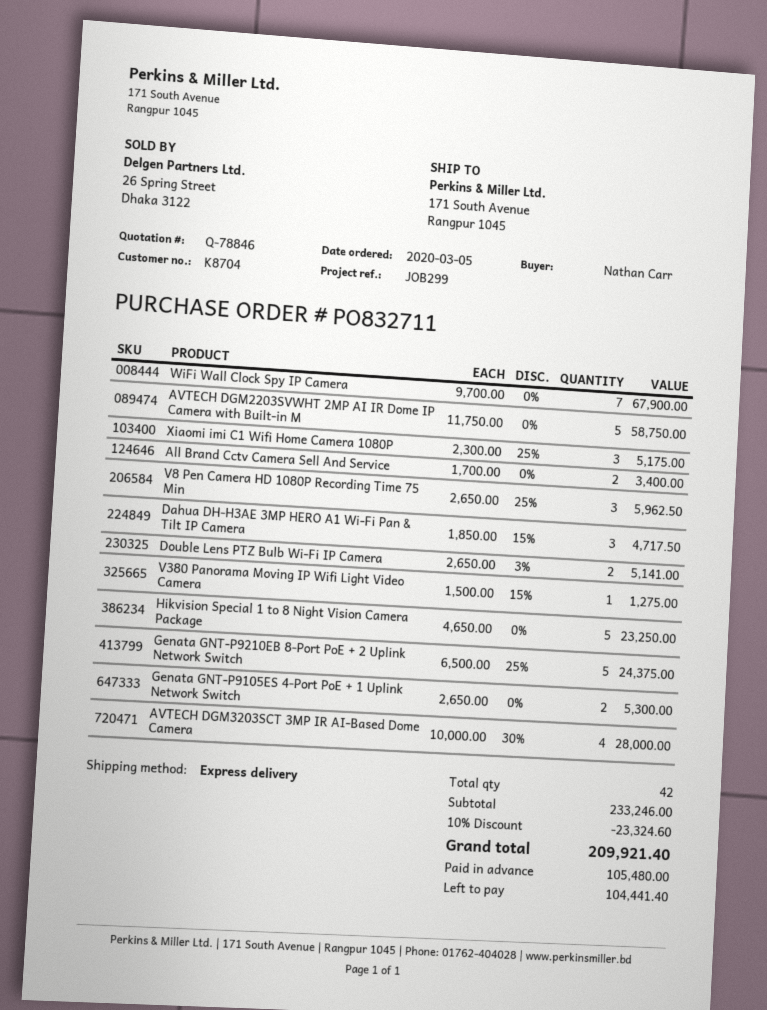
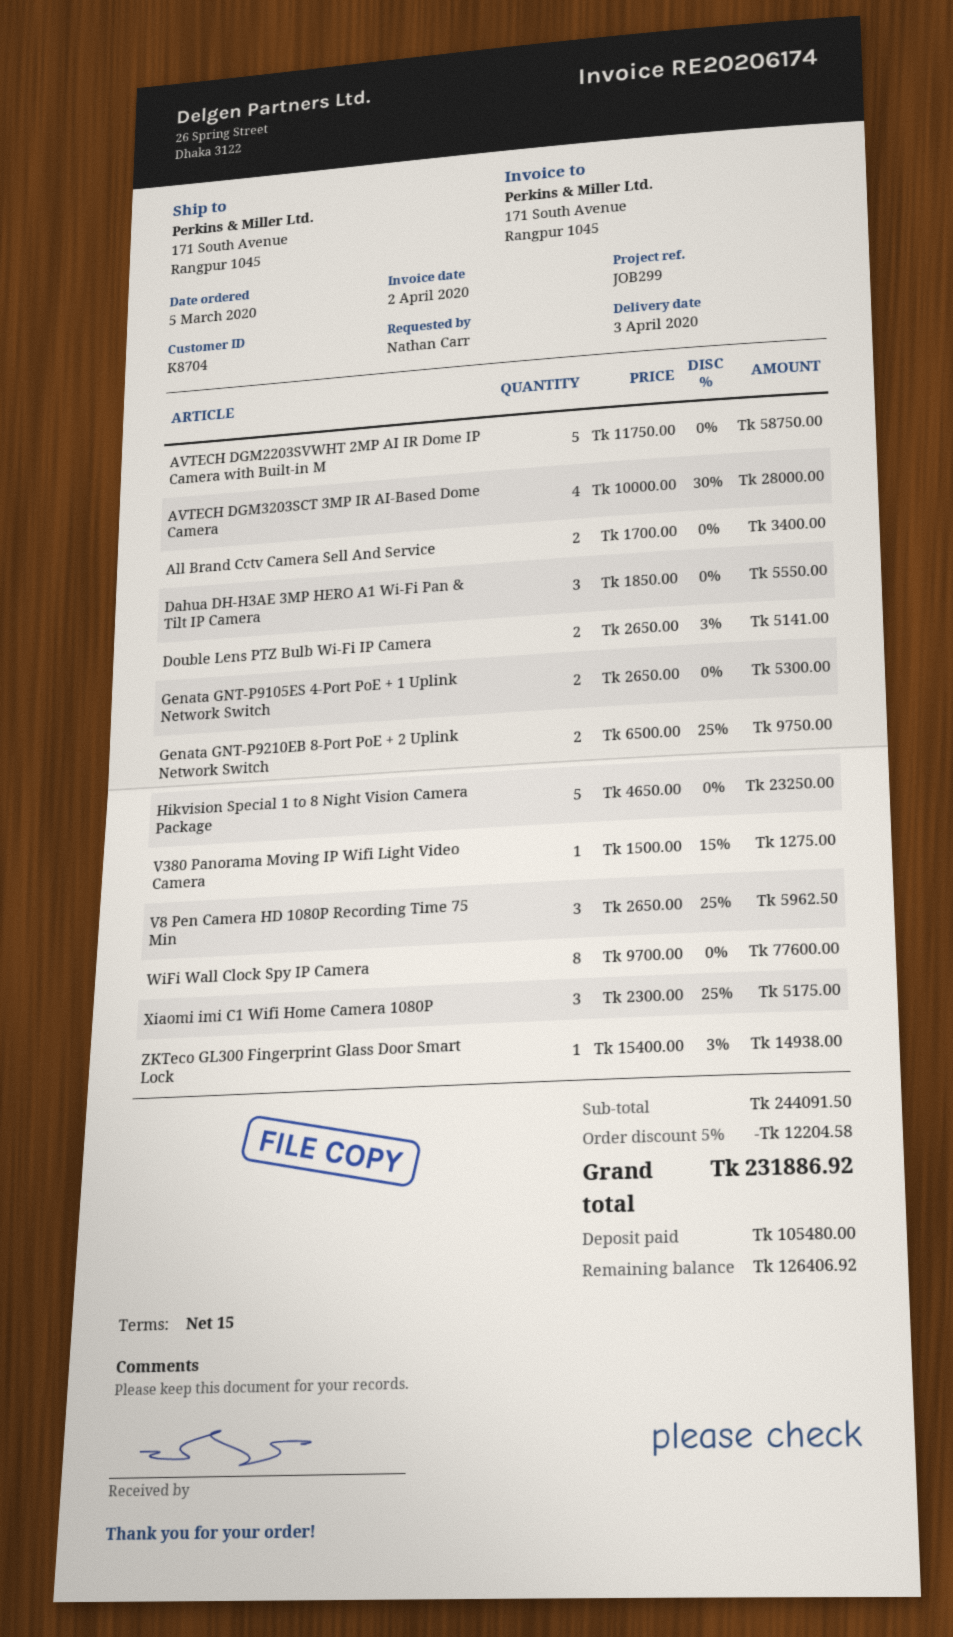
WiFi Wall Clock Spy IP Camera: 7 x 9700.00 = 67900.00 -> 8 x 9700.00 = 77600.00
Dahua DH-H3AE 3MP HERO A1 Wi-Fi Pan & Tilt IP Camera: 3 x 1850.00 - 15% = 4717.50 -> 3 x 1850.00 = 5550.00
Genata GNT-P9210EB 8-Port PoE + 2 Uplink Network Switch: 5 x 6500.00 - 25% = 24375.00 -> 2 x 6500.00 - 25% = 9750.00
ZKTeco GL300 Fingerprint Glass Door Smart Lock: none -> 1 x 15400.00 - 3% = 14938.00
subtotal: 233246.00 -> 244091.50
discount: 10% = 23324.60 -> 5% = 12204.58
total: 209921.40 -> 231886.92
balance: 104441.40 -> 126406.92

